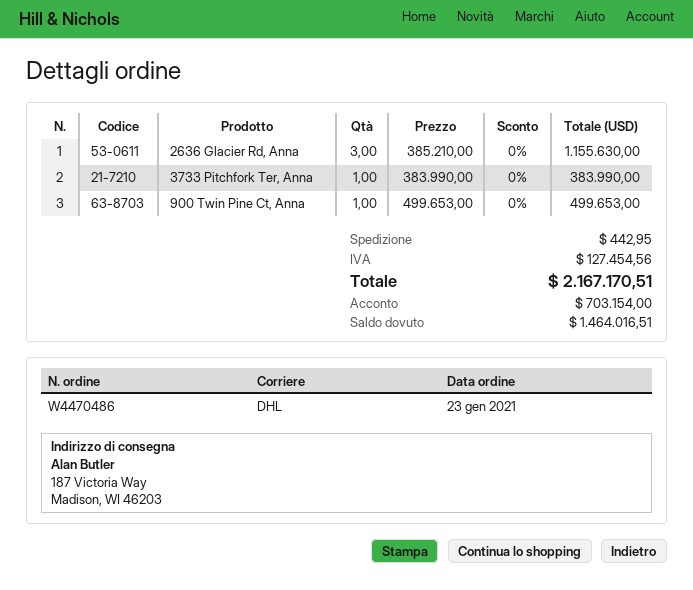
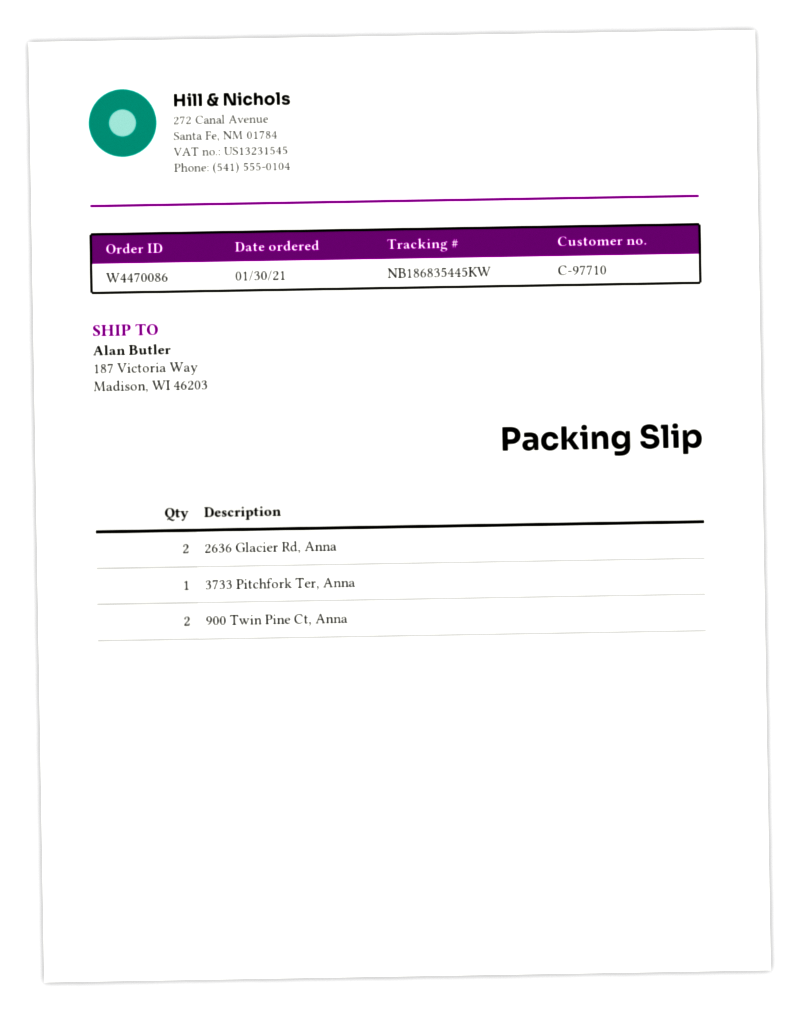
order number: W4470486 -> W4470086
order date: 2021-01-23 -> 2021-01-30
2636 Glacier Rd, Anna: 3 -> 2
900 Twin Pine Ct, Anna: 1 -> 2

